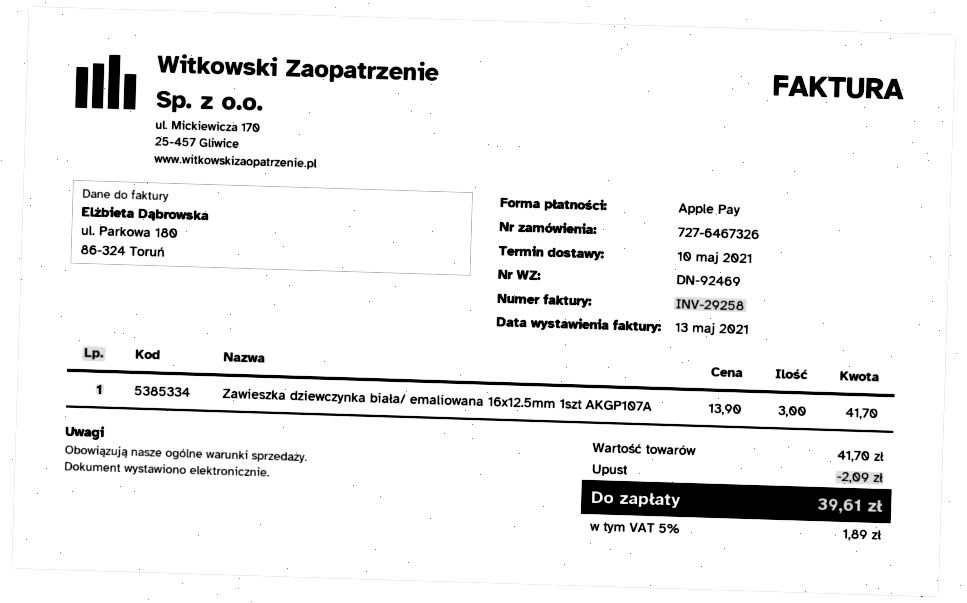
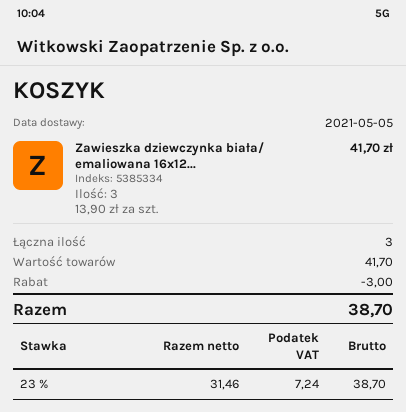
delivery date: 2021-05-10 -> 2021-05-05
discount: 2.09 -> 3.00
tax: 5% = 1.89 -> 23% = 7.24
total: 39.61 -> 38.70

